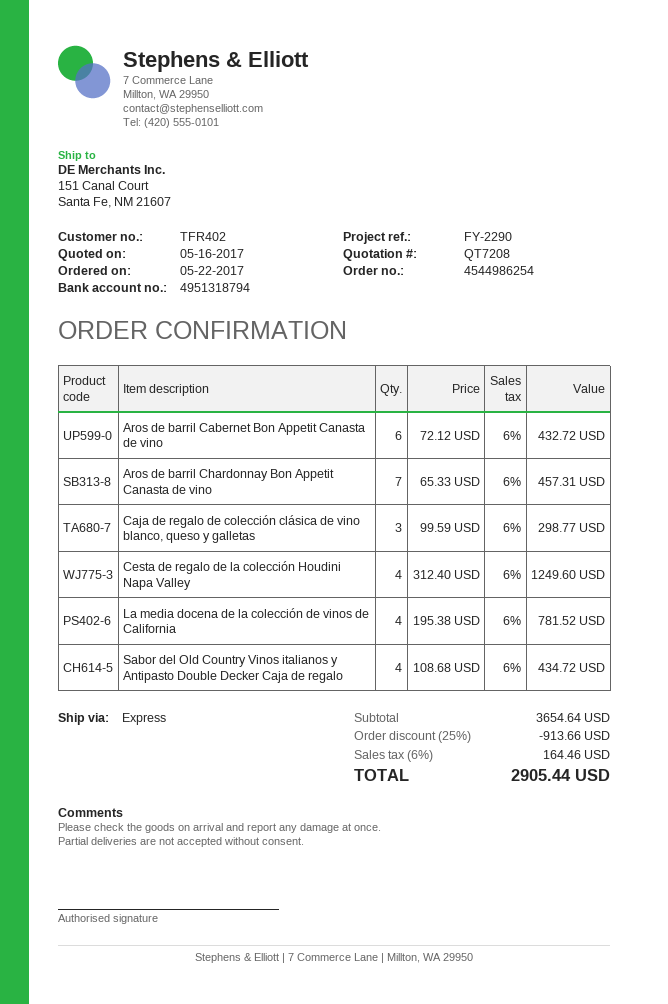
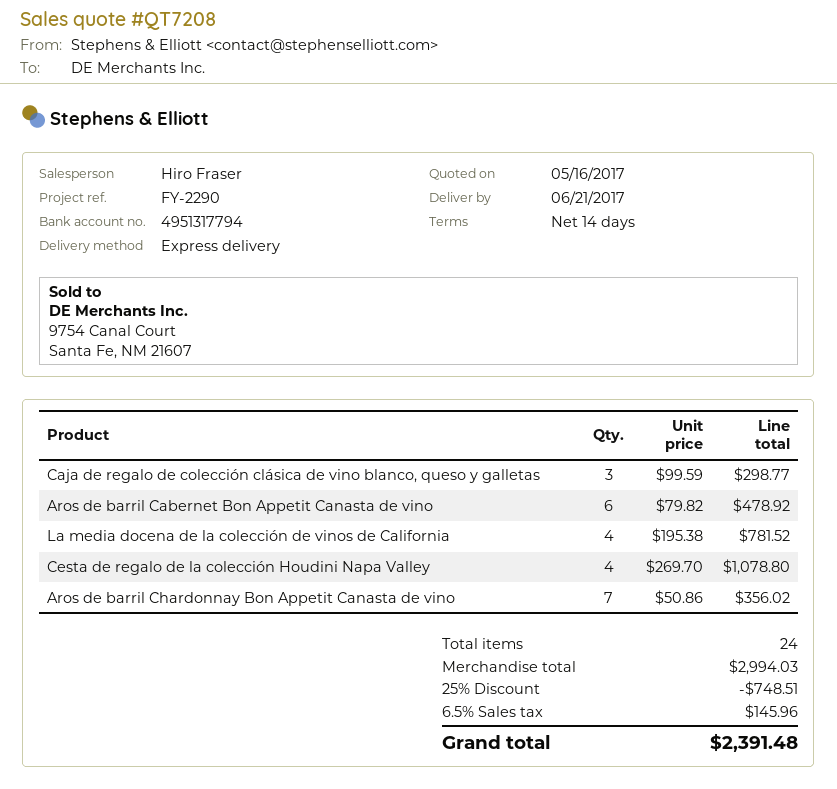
bank account: 4951318794 -> 4951317794
Aros de barril Cabernet Bon Appetit Canasta de vino: 6 x 72.12 = 432.72 -> 6 x 79.82 = 478.92
Aros de barril Chardonnay Bon Appetit Canasta de vino: 7 x 65.33 = 457.31 -> 7 x 50.86 = 356.02
Cesta de regalo de la colección Houdini Napa Valley: 4 x 312.40 = 1249.60 -> 4 x 269.70 = 1078.80
Sabor del Old Country Vinos italianos y Antipasto Double Decker Caja de regalo: 4 x 108.68 = 434.72 -> none
subtotal: 3654.64 -> 2994.03
discount: 25% = 913.66 -> 25% = 748.51
tax: 6% = 164.46 -> 6.5% = 145.96
total: 2905.44 -> 2391.48

